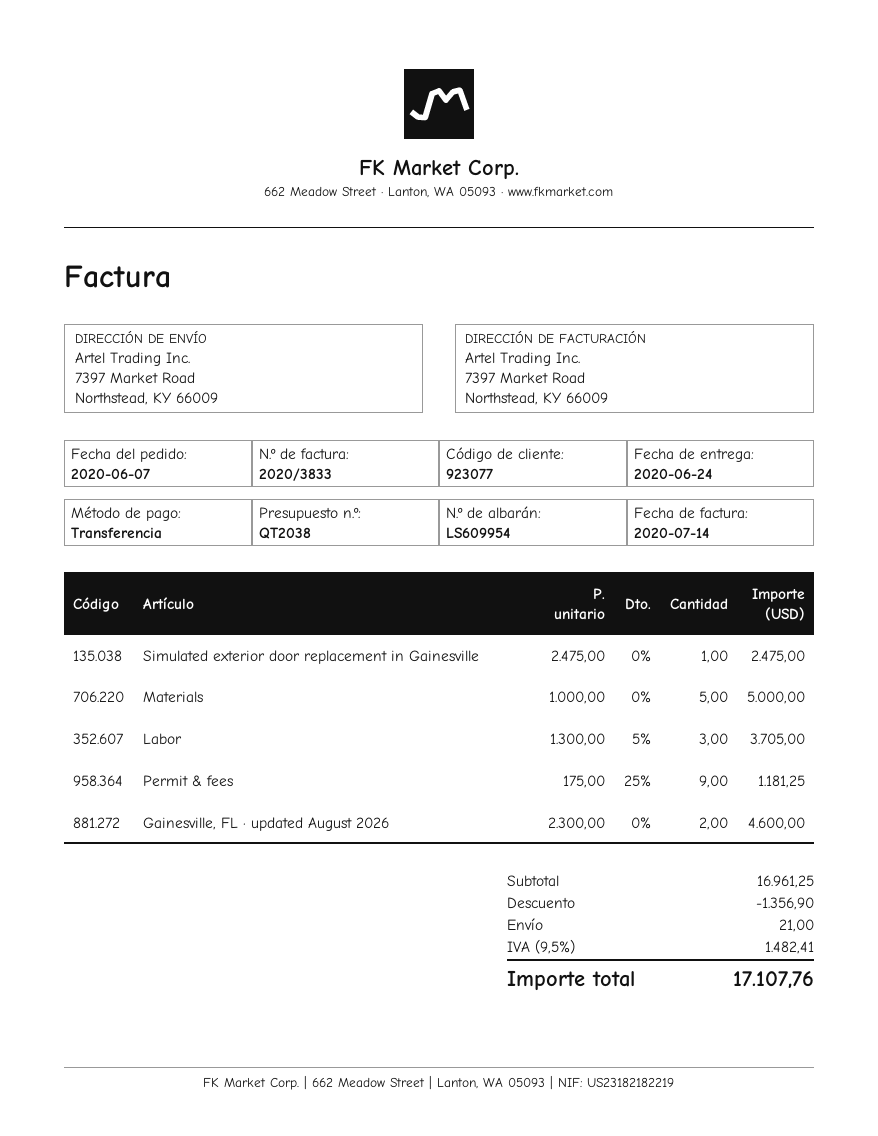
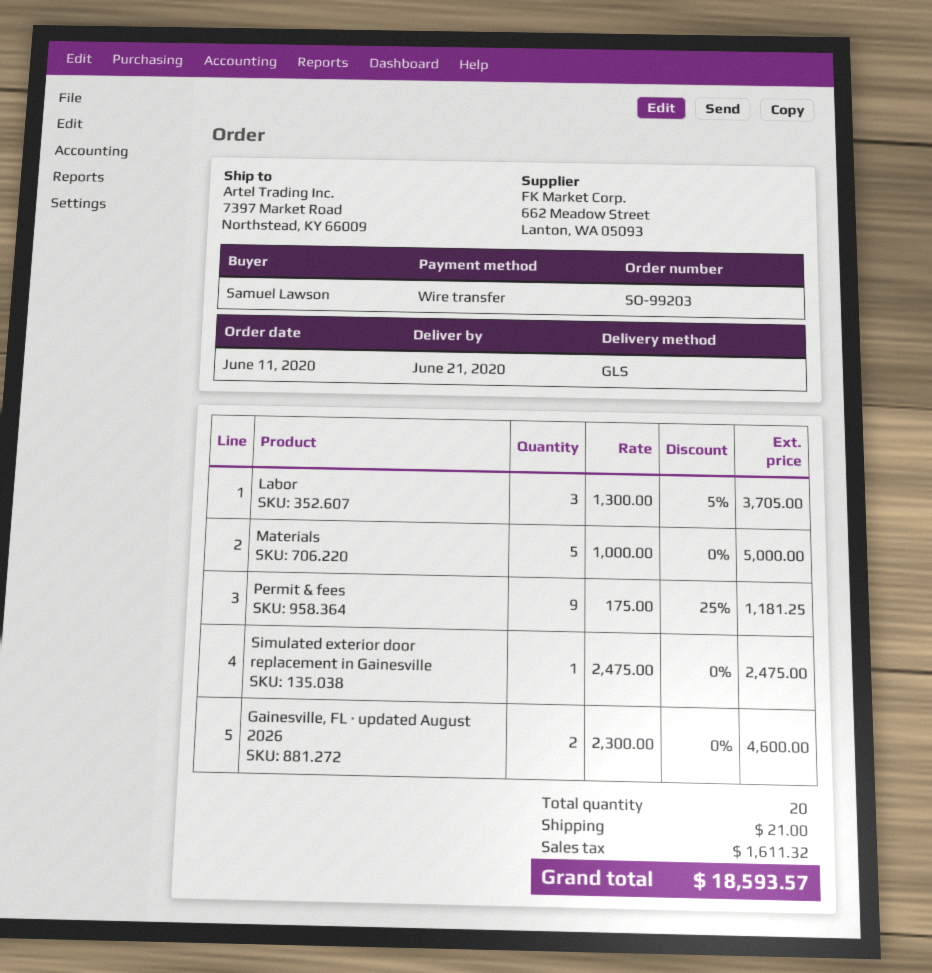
order date: 2020-06-07 -> 2020-06-11
delivery date: 2020-06-24 -> 2020-06-21
discount: 1356.90 -> none
tax: 1482.41 -> 1611.32
total: 17107.76 -> 18593.57

